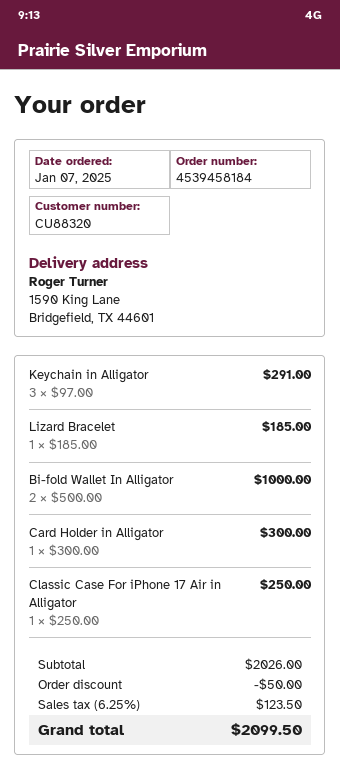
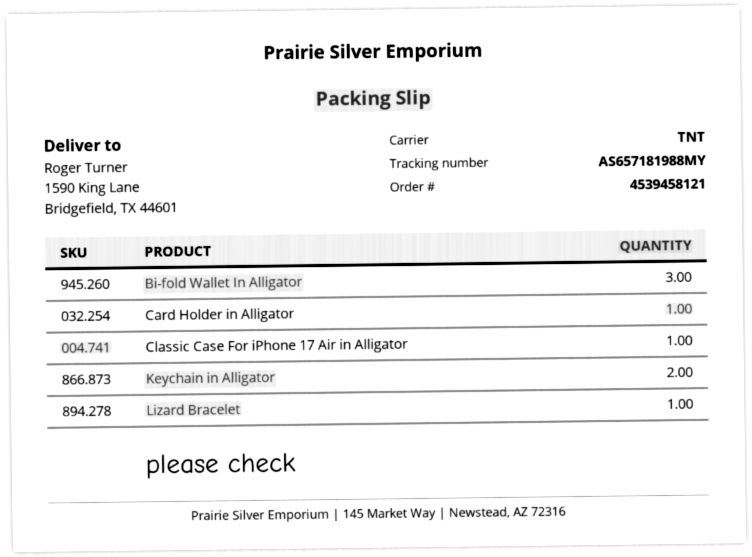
order number: 4539458184 -> 4539458121
Keychain in Alligator: 3 -> 2
Bi-fold Wallet In Alligator: 2 -> 3

